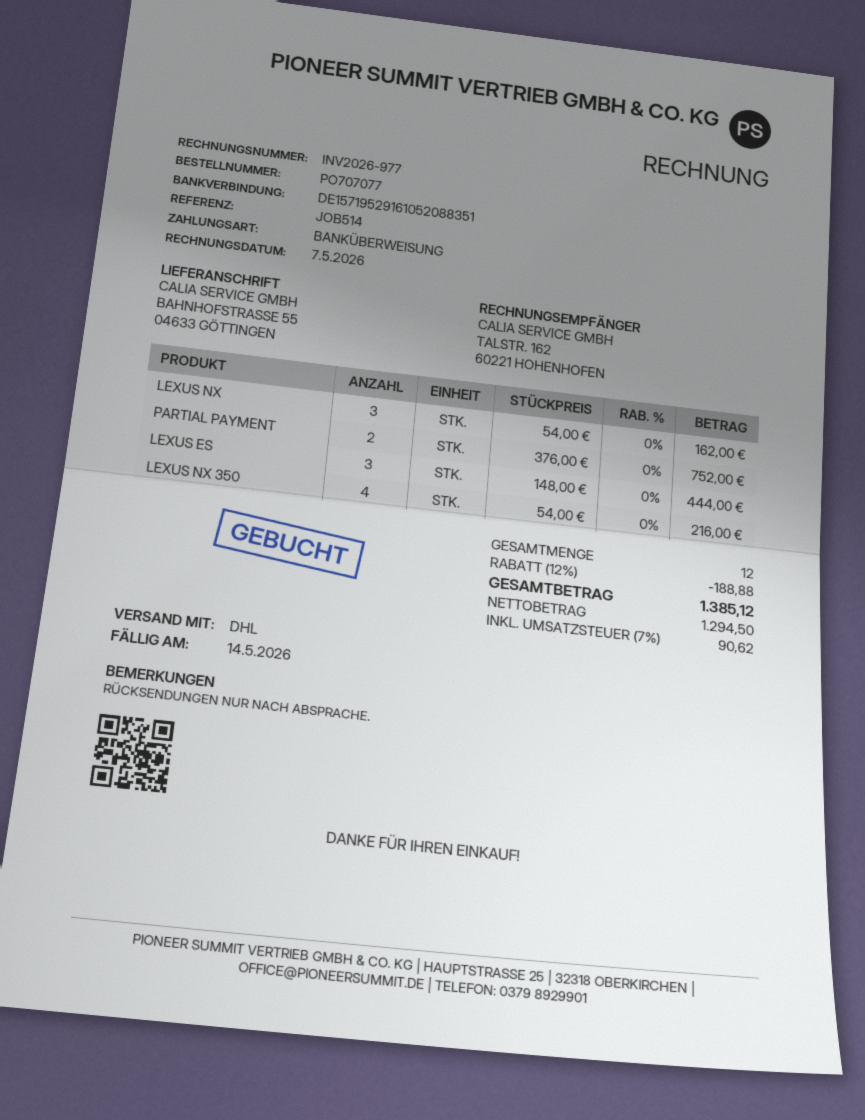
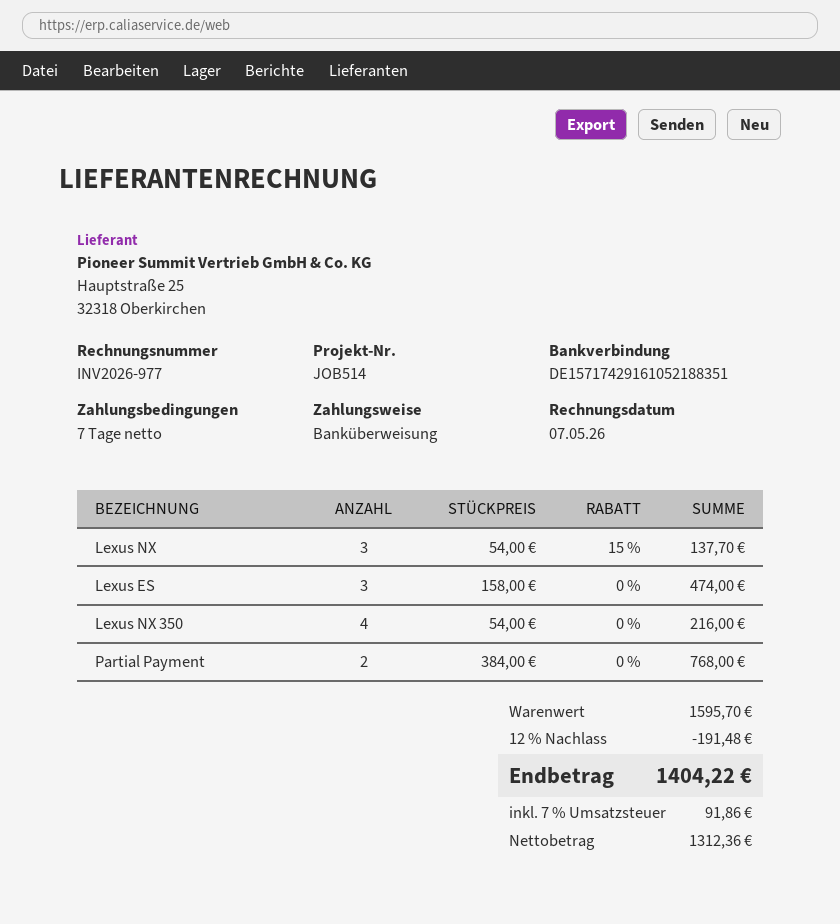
bank account: DE15719529161052088351 -> DE15717429161052188351
LEXUS NX: 3 x 54.00 = 162.00 -> 3 x 54.00 - 15% = 137.70
PARTIAL PAYMENT: 2 x 376.00 = 752.00 -> 2 x 384.00 = 768.00
LEXUS ES: 3 x 148.00 = 444.00 -> 3 x 158.00 = 474.00
discount: 12% = 188.88 -> 12% = 191.48
net: 1294.50 -> 1312.36
tax: 7% = 90.62 -> 7% = 91.86
total: 1385.12 -> 1404.22

